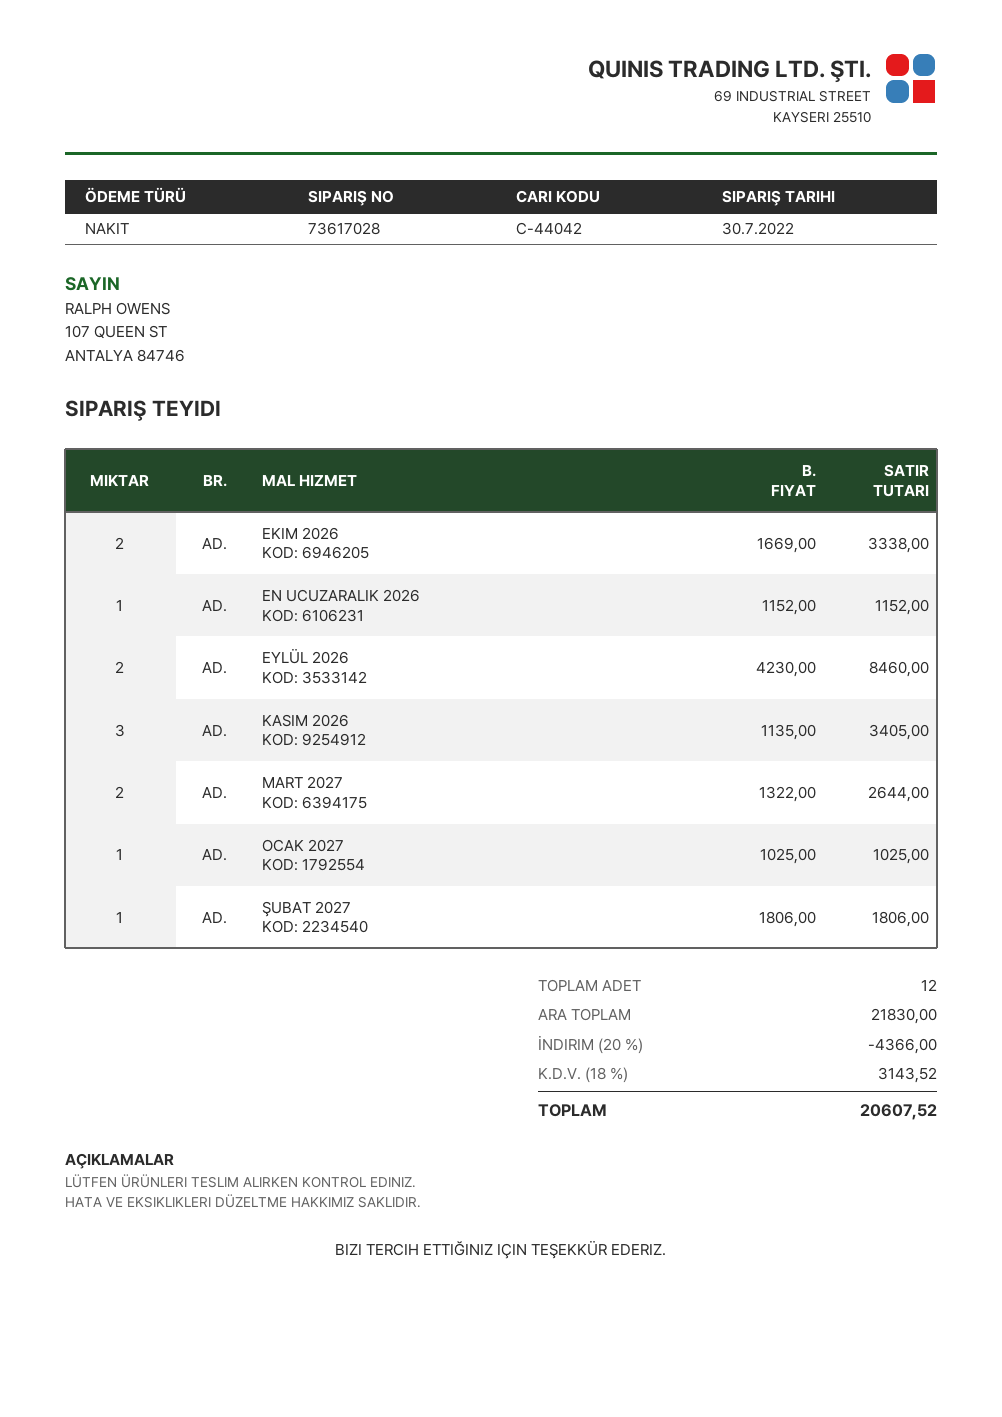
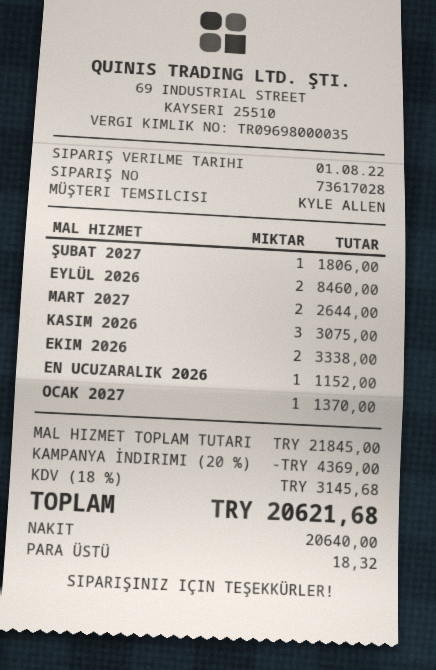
order date: 2022-07-30 -> 2022-08-01
KASIM 2026: 3 for 3405.00 -> 3 for 3075.00
OCAK 2027: 1 for 1025.00 -> 1 for 1370.00
subtotal: 21830.00 -> 21845.00
discount: 20% = 4366.00 -> 20% = 4369.00
tax: 18% = 3143.52 -> 18% = 3145.68
total: 20607.52 -> 20621.68

